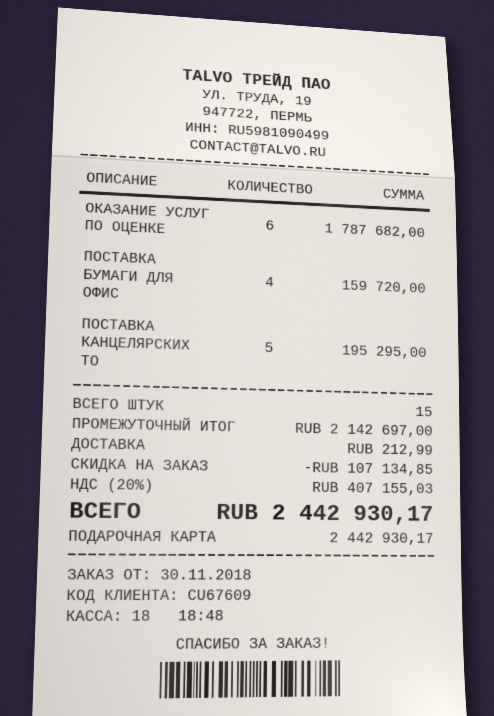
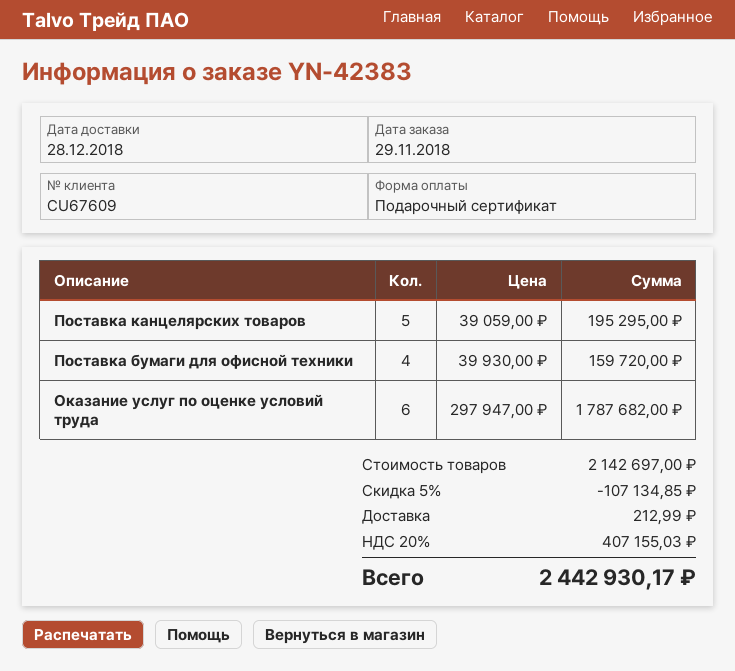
order date: 2018-11-30 -> 2018-11-29

